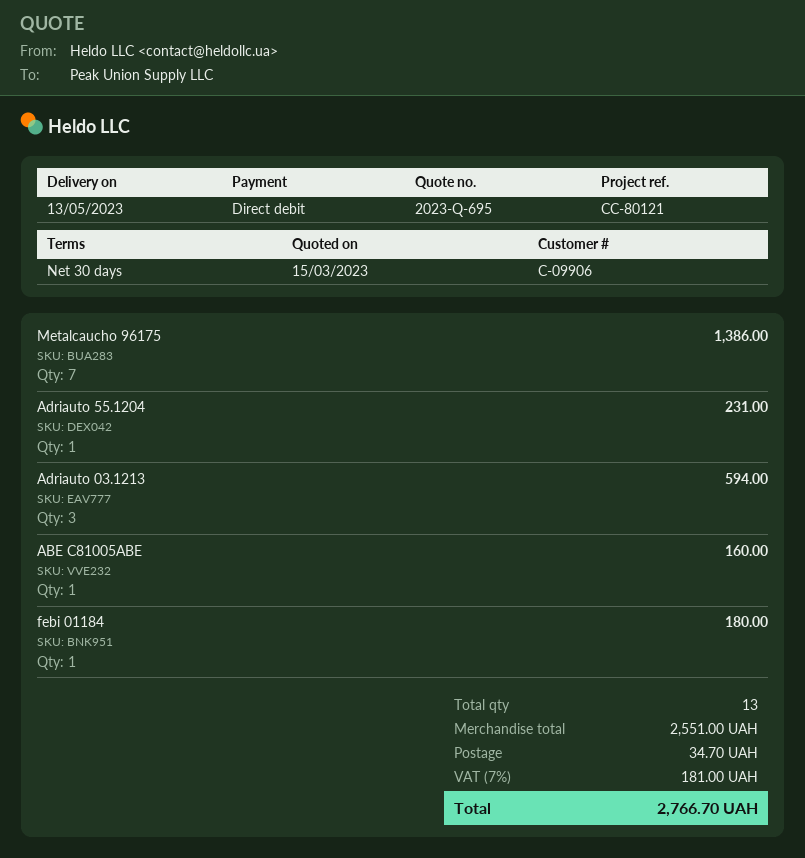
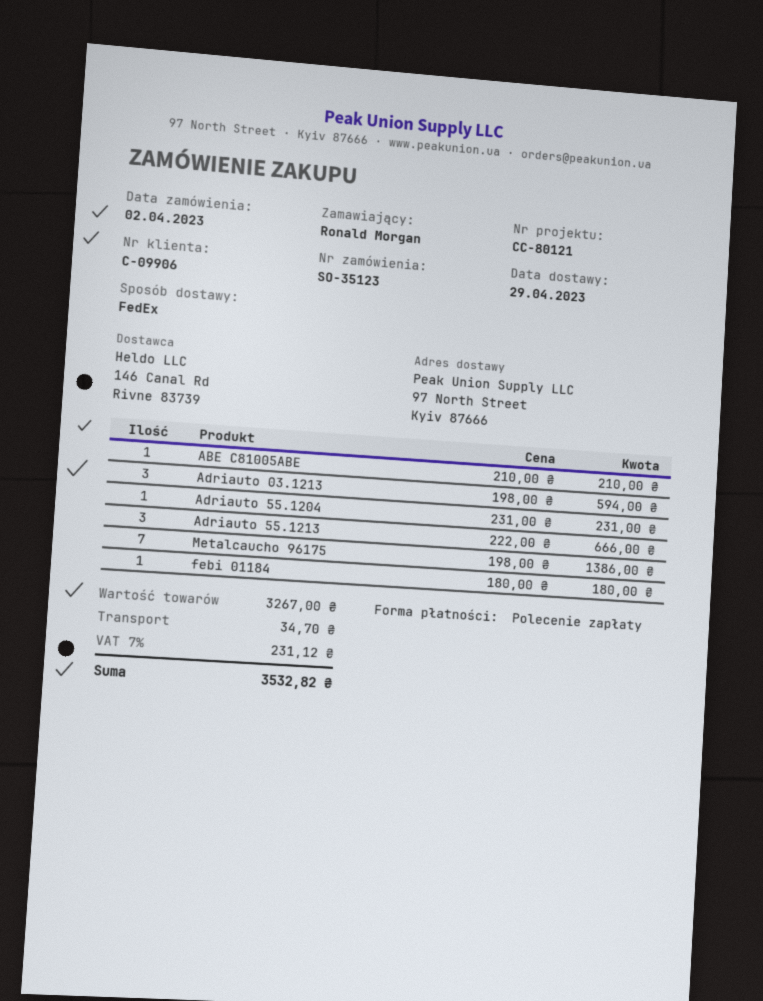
delivery date: 2023-05-13 -> 2023-04-29
ABE C81005ABE: 1 for 160.00 -> 1 for 210.00
Adriauto 55.1213: none -> 3 for 666.00
subtotal: 2551.00 -> 3267.00
tax: 7% = 181.00 -> 7% = 231.12
total: 2766.70 -> 3532.82

